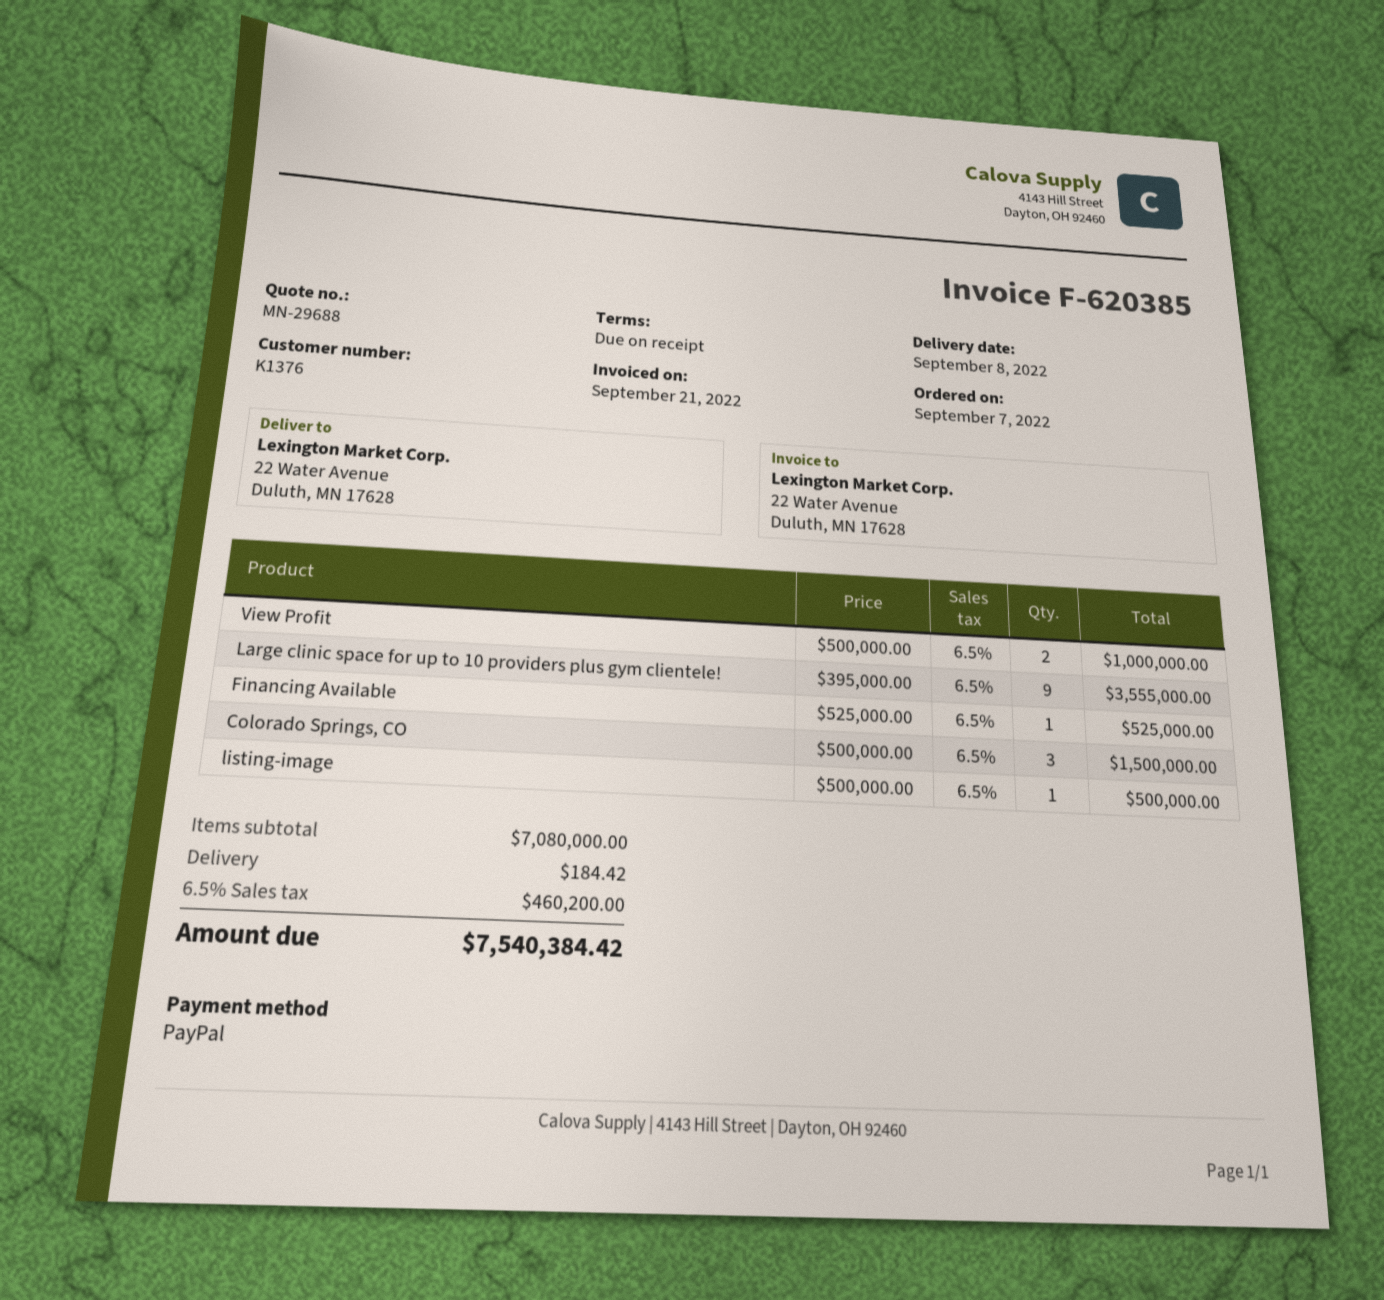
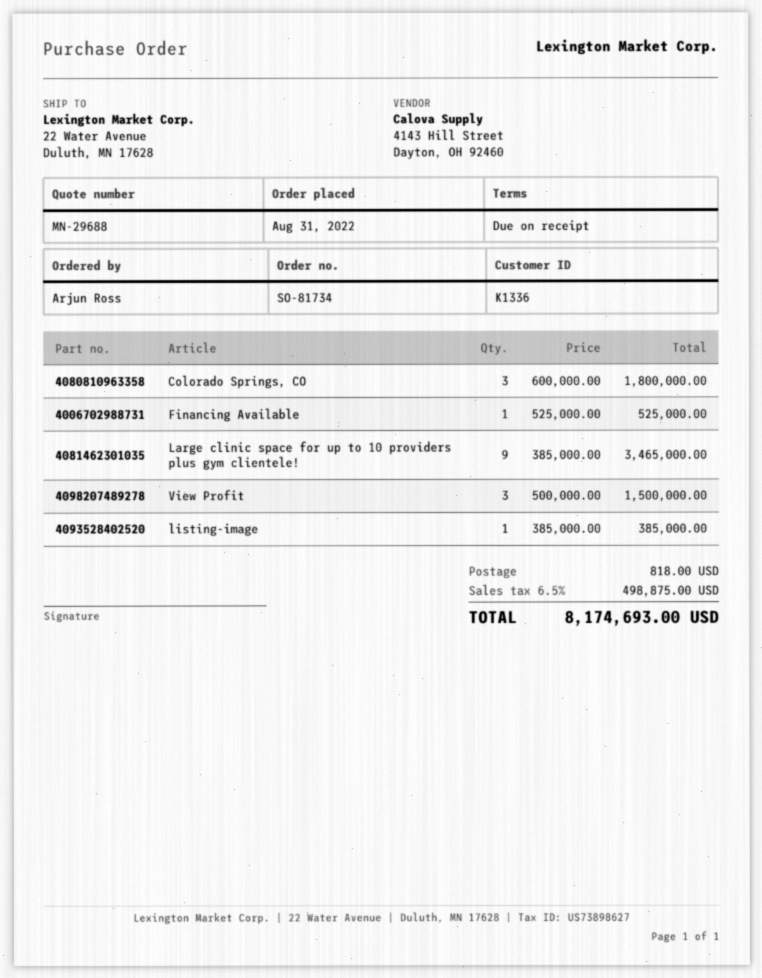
order date: 2022-09-07 -> 2022-08-31
customer number: K1376 -> K1336
View Profit: 2 x 500000.00 = 1000000.00 -> 3 x 500000.00 = 1500000.00
Large clinic space for up to 10 providers plus gym clientele!: 9 x 395000.00 = 3555000.00 -> 9 x 385000.00 = 3465000.00
Colorado Springs, CO: 3 x 500000.00 = 1500000.00 -> 3 x 600000.00 = 1800000.00
listing-image: 1 x 500000.00 = 500000.00 -> 1 x 385000.00 = 385000.00
shipping: 184.42 -> 818.00
tax: 6.5% = 460200.00 -> 6.5% = 498875.00
total: 7540384.42 -> 8174693.00

